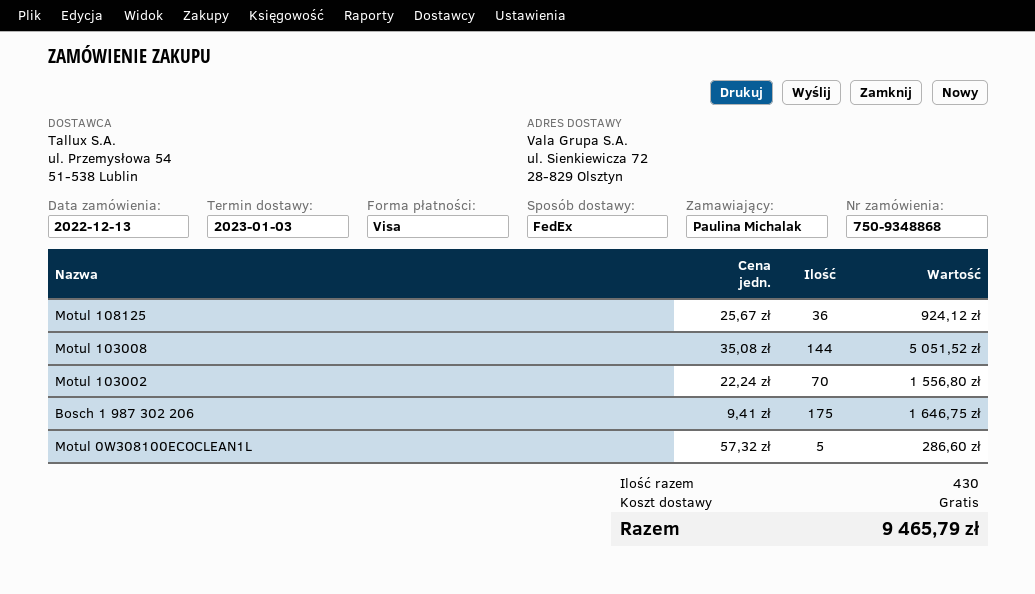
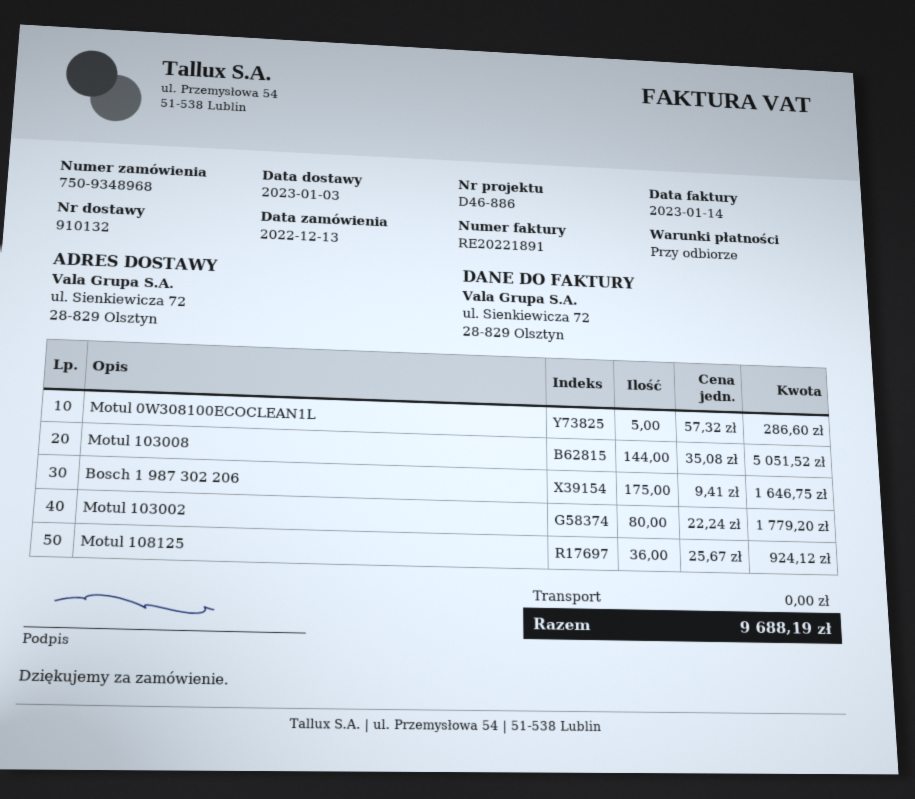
order number: 750-9348868 -> 750-9348968
Motul 103002: 70 x 22.24 = 1556.80 -> 80 x 22.24 = 1779.20
total: 9465.79 -> 9688.19

